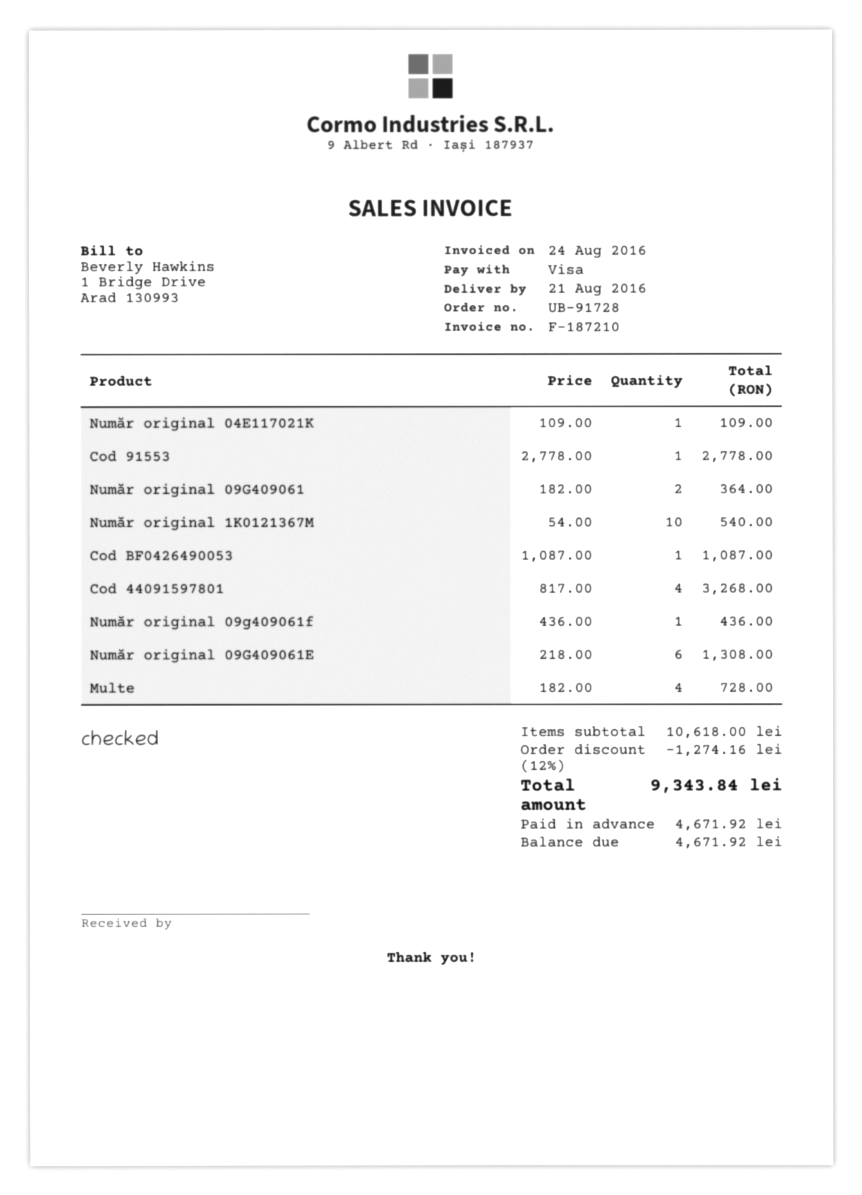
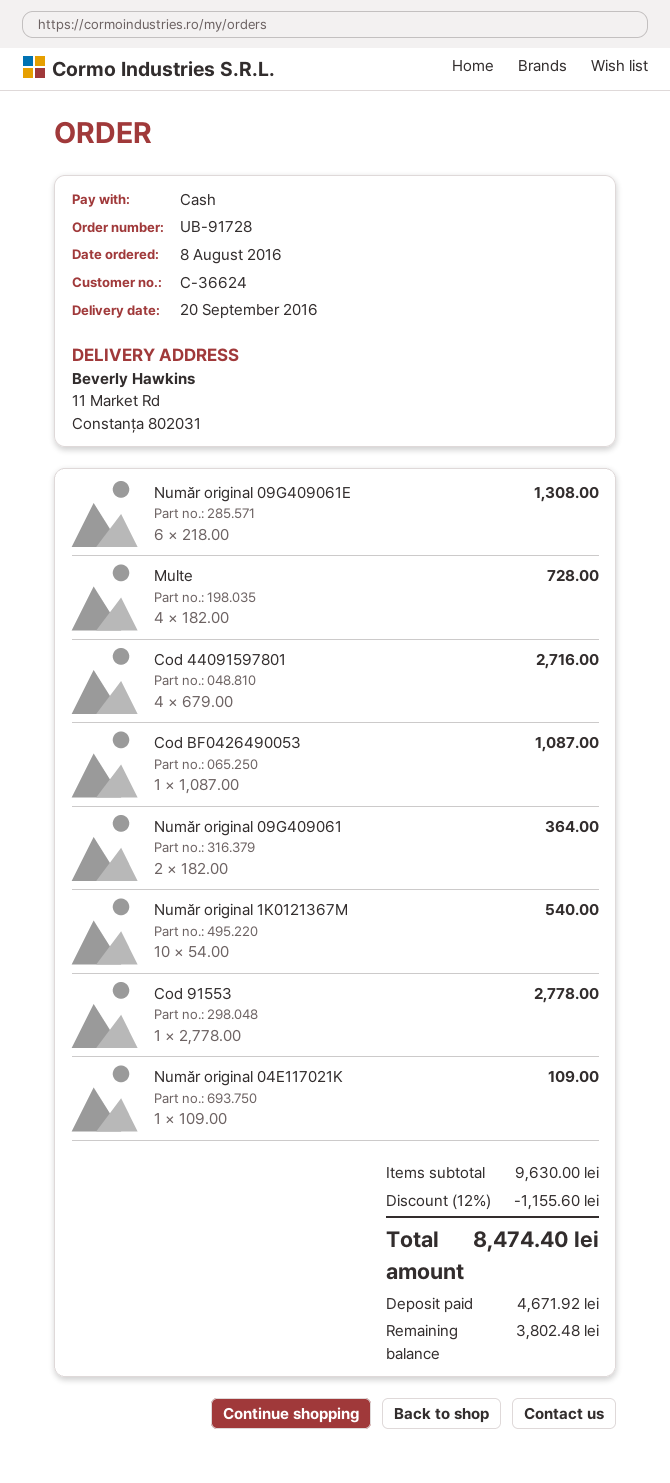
delivery date: 2016-08-21 -> 2016-09-20
payment method: Visa -> cash
Cod 44091597801: 4 x 817.00 = 3268.00 -> 4 x 679.00 = 2716.00
Număr original 09g409061f: 1 x 436.00 = 436.00 -> none
subtotal: 10618.00 -> 9630.00
discount: 12% = 1274.16 -> 12% = 1155.60
total: 9343.84 -> 8474.40
balance: 4671.92 -> 3802.48

